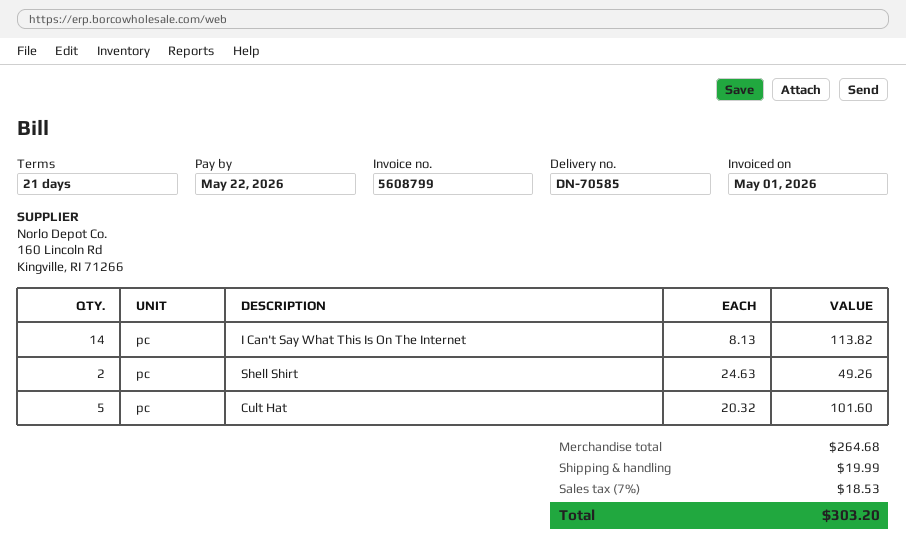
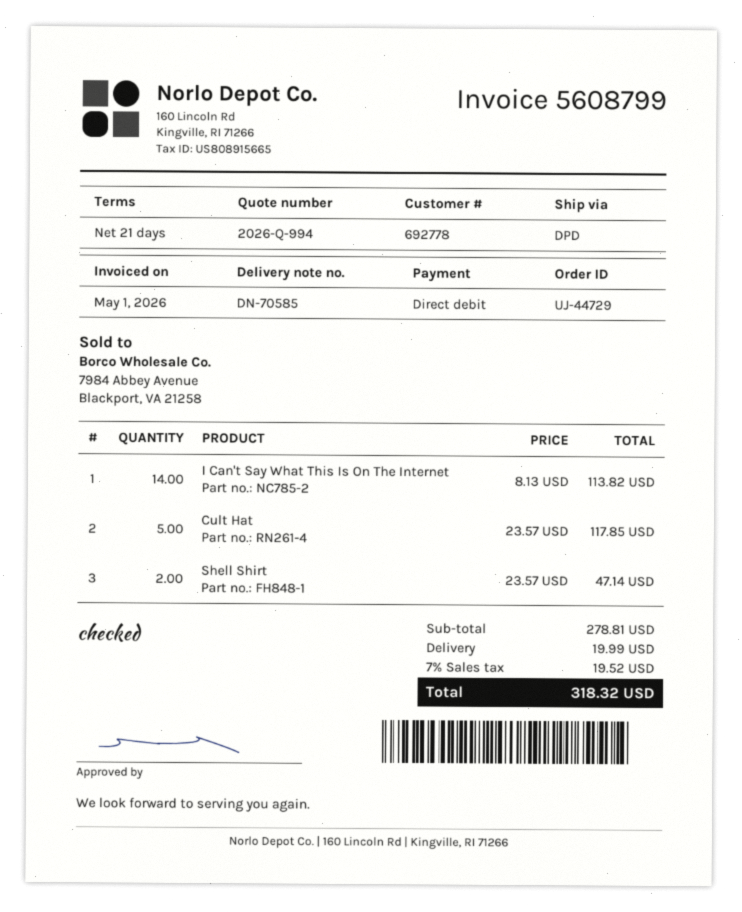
Shell Shirt: 2 x 24.63 = 49.26 -> 2 x 23.57 = 47.14
Cult Hat: 5 x 20.32 = 101.60 -> 5 x 23.57 = 117.85
subtotal: 264.68 -> 278.81
tax: 7% = 18.53 -> 7% = 19.52
total: 303.20 -> 318.32

